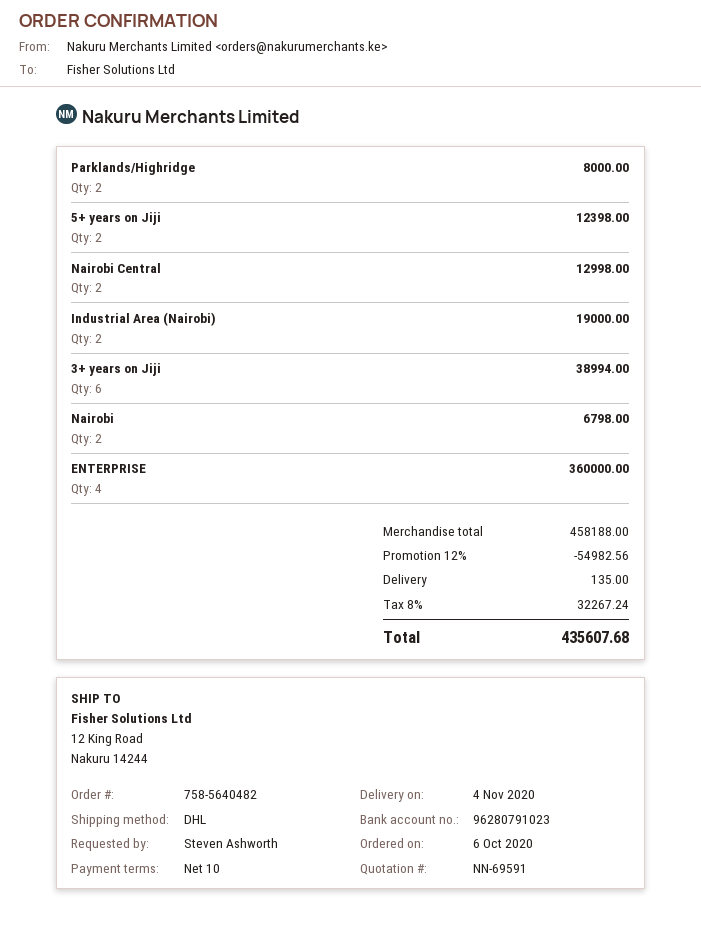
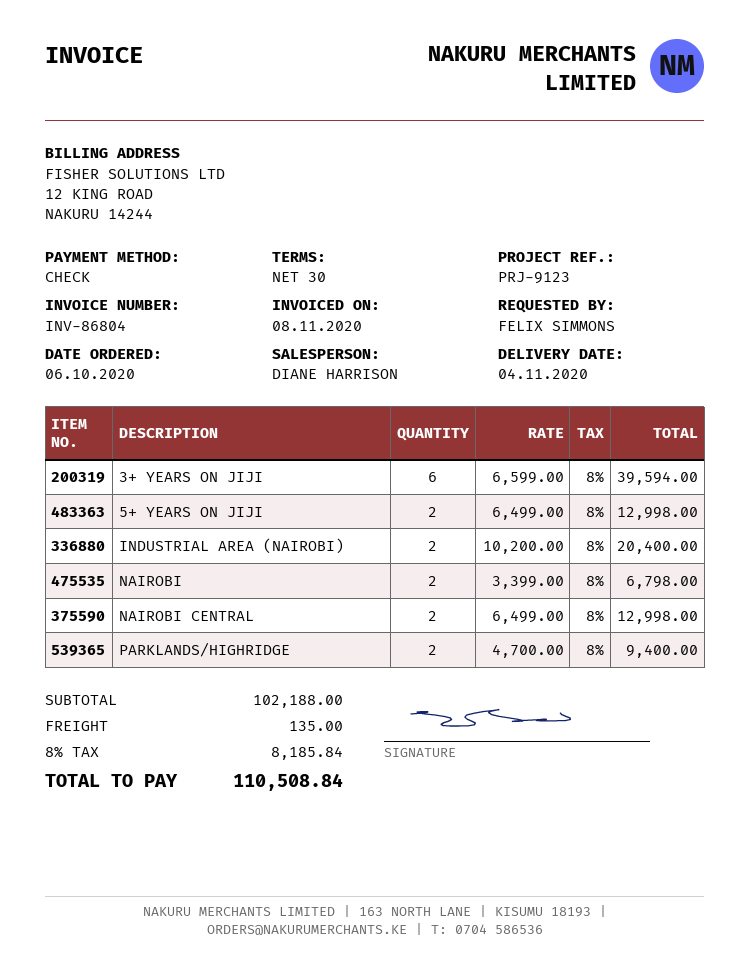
payment terms: 10 days -> 30 days
ordered by: Steven Ashworth -> FELIX SIMMONS
Parklands/Highridge: 2 for 8000.00 -> 2 for 9400.00
5+ years on Jiji: 2 for 12398.00 -> 2 for 12998.00
Industrial Area (Nairobi): 2 for 19000.00 -> 2 for 20400.00
3+ years on Jiji: 6 for 38994.00 -> 6 for 39594.00
ENTERPRISE: 4 for 360000.00 -> none
subtotal: 458188.00 -> 102188.00
discount: 12% = 54982.56 -> none
tax: 8% = 32267.24 -> 8% = 8185.84
total: 435607.68 -> 110508.84

